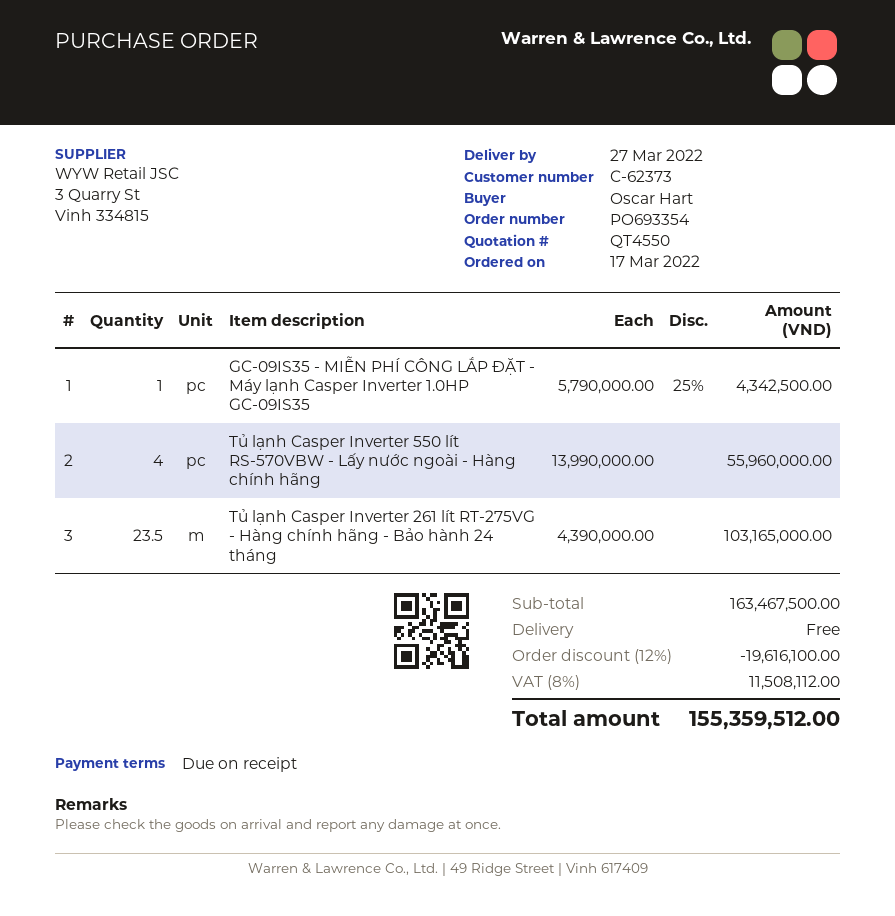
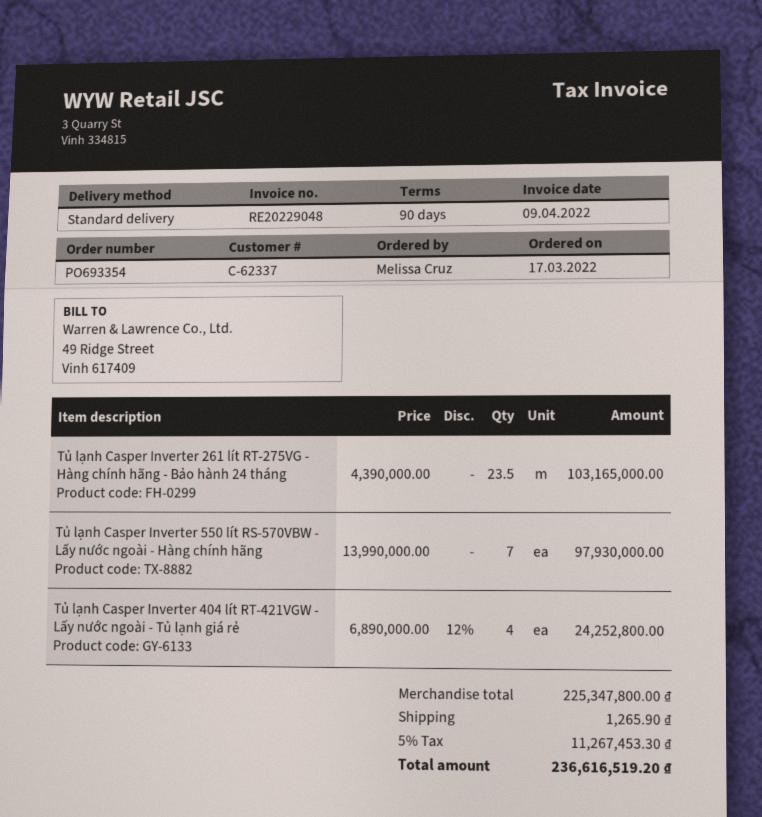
payment terms: on receipt -> 90 days
customer number: C-62373 -> C-62337
ordered by: Oscar Hart -> Melissa Cruz
GC-09IS35 - MIỄN PHÍ CÔNG LẮP ĐẶT - Máy lạnh Casper Inverter 1.0HP GC-09IS35: 1 x 5790000.00 - 25% = 4342500.00 -> none
Tủ lạnh Casper Inverter 550 lít RS-570VBW - Lấy nước ngoài - Hàng chính hãng: 4 x 13990000.00 = 55960000.00 -> 7 x 13990000.00 = 97930000.00
Tủ lạnh Casper Inverter 404 lít RT-421VGW - Lấy nước ngoài - Tủ lạnh giá rẻ: none -> 4 x 6890000.00 - 12% = 24252800.00
subtotal: 163467500.00 -> 225347800.00
discount: 12% = 19616100.00 -> none
shipping: 0.00 -> 1265.90
tax: 8% = 11508112.00 -> 5% = 11267453.30
total: 155359512.00 -> 236616519.20

